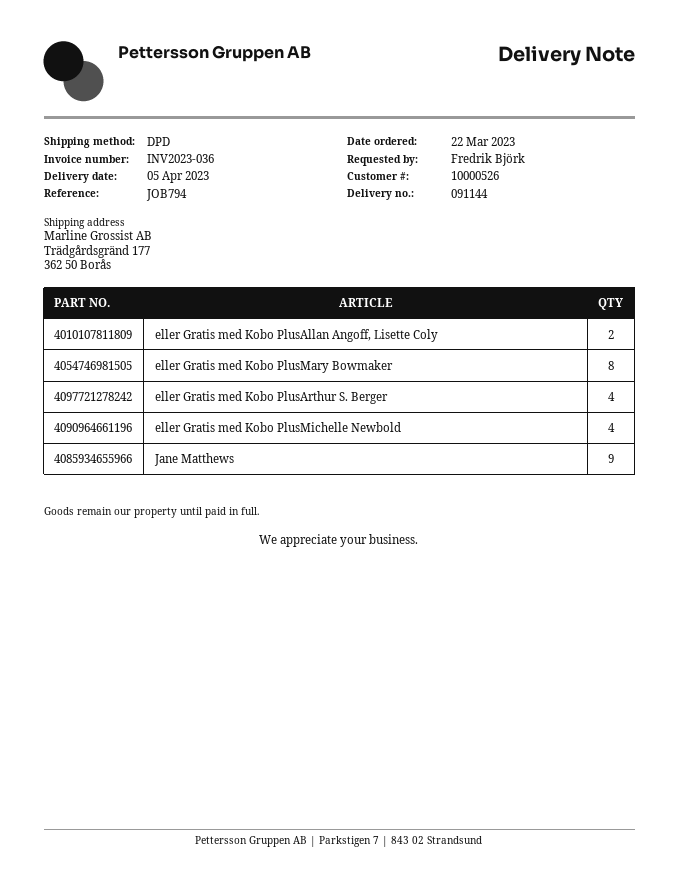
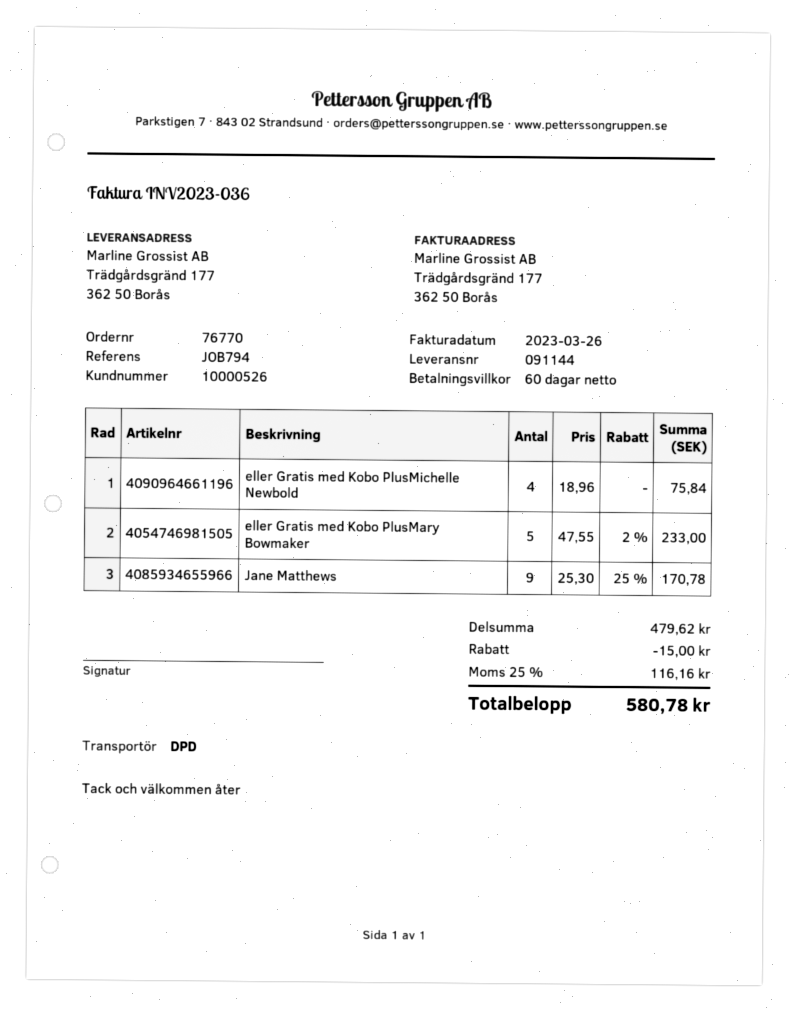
eller Gratis med Kobo PlusAllan Angoff, Lisette Coly: 2 -> none
eller Gratis med Kobo PlusMary Bowmaker: 8 -> 5
eller Gratis med Kobo PlusArthur S. Berger: 4 -> none

